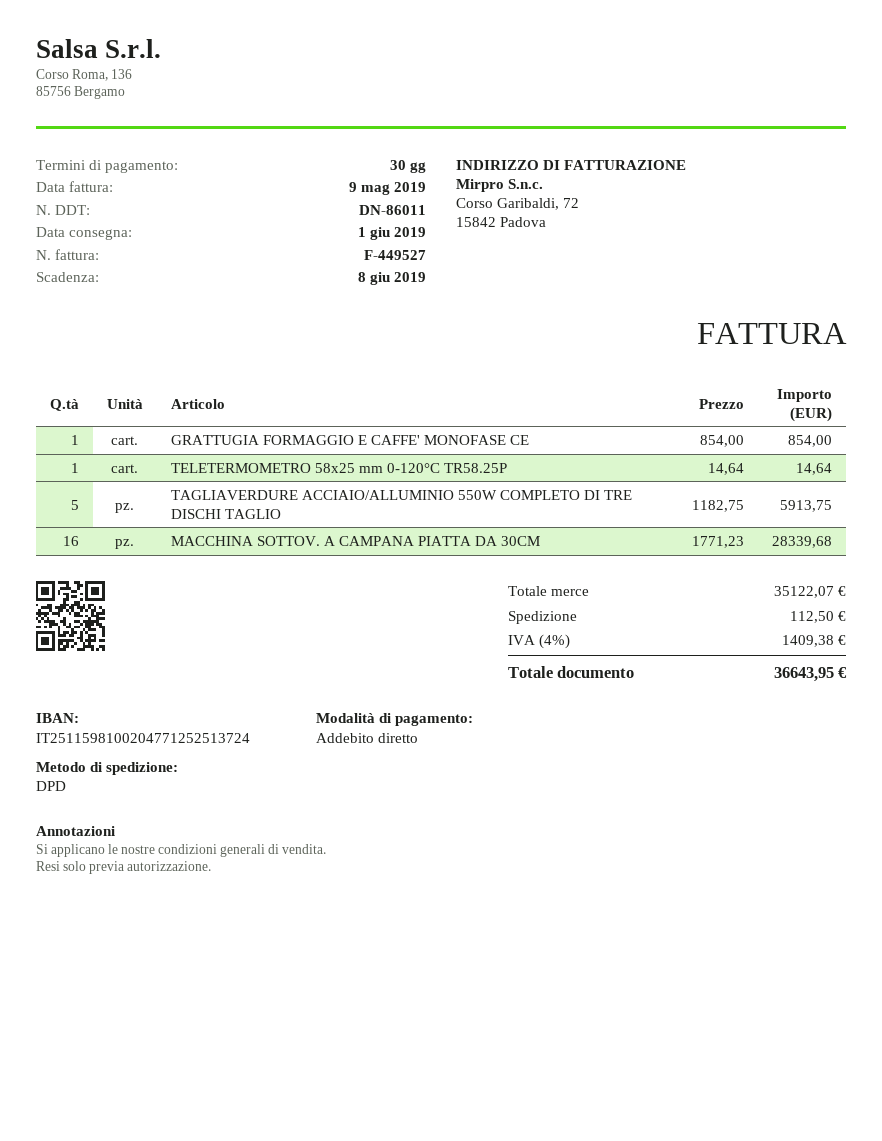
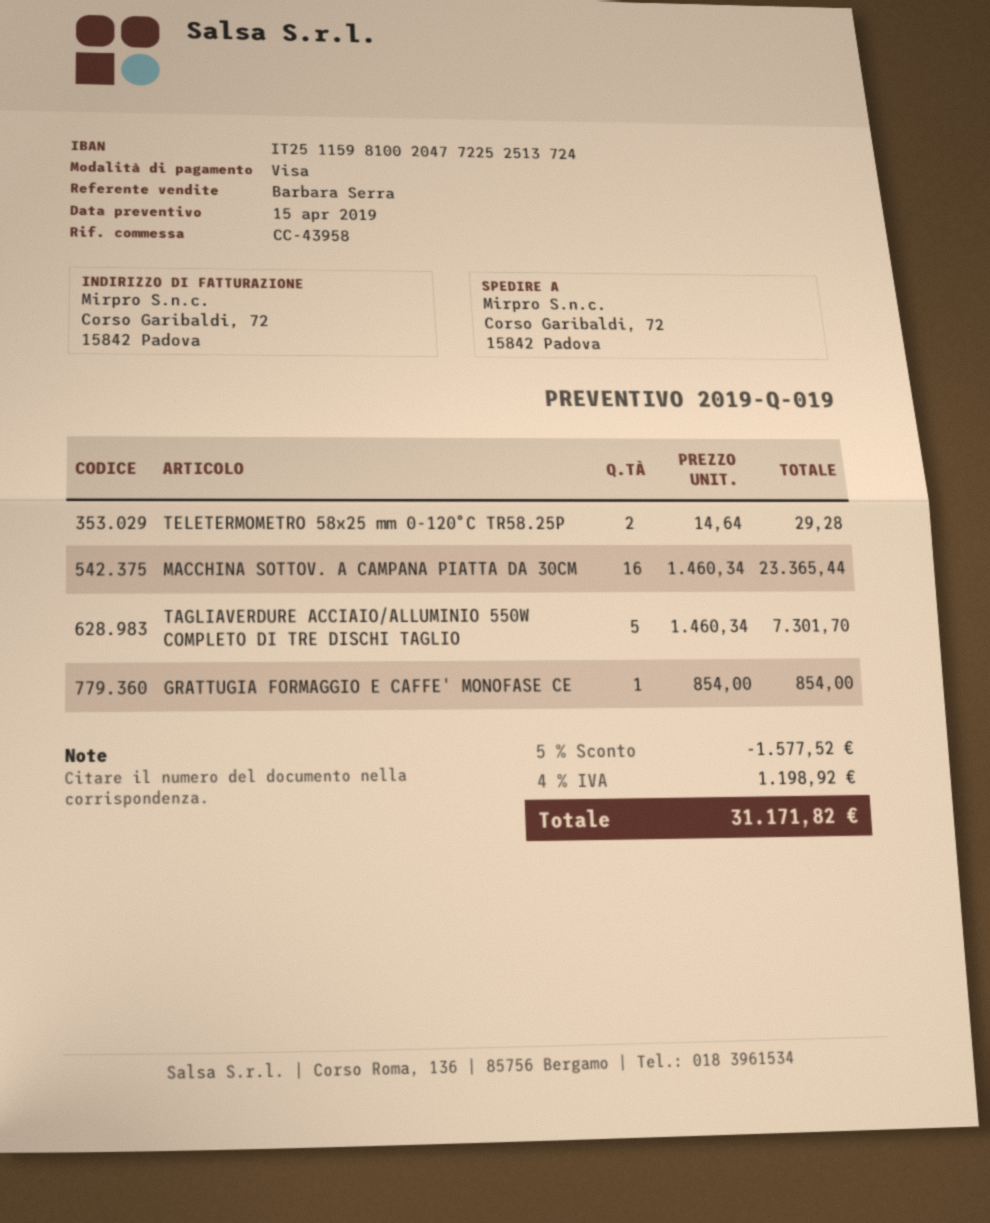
payment method: direct debit -> Visa
bank account: IT2511598100204771252513724 -> IT2511598100204772252513724
TELETERMOMETRO 58x25 mm 0-120°C TR58.25P: 1 x 14.64 = 14.64 -> 2 x 14.64 = 29.28
TAGLIAVERDURE ACCIAIO/ALLUMINIO 550W COMPLETO DI TRE DISCHI TAGLIO: 5 x 1182.75 = 5913.75 -> 5 x 1460.34 = 7301.70
MACCHINA SOTTOV. A CAMPANA PIATTA DA 30CM: 16 x 1771.23 = 28339.68 -> 16 x 1460.34 = 23365.44
discount: none -> 5% = 1577.52
shipping: 112.50 -> none
tax: 4% = 1409.38 -> 4% = 1198.92
total: 36643.95 -> 31171.82

